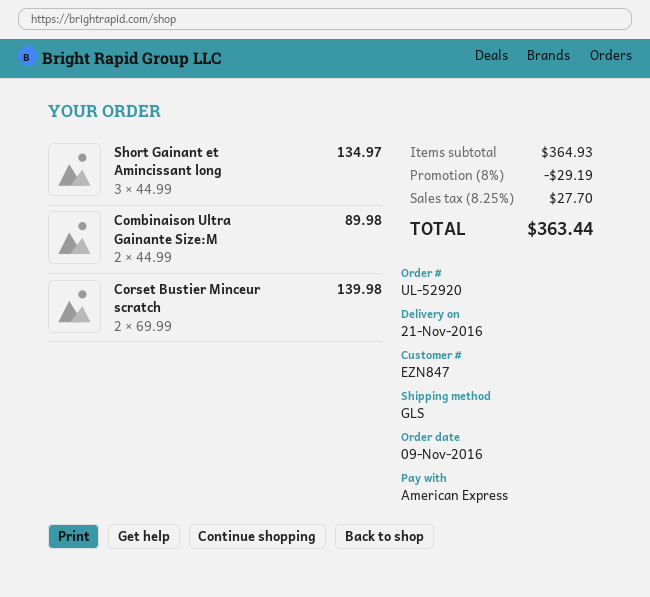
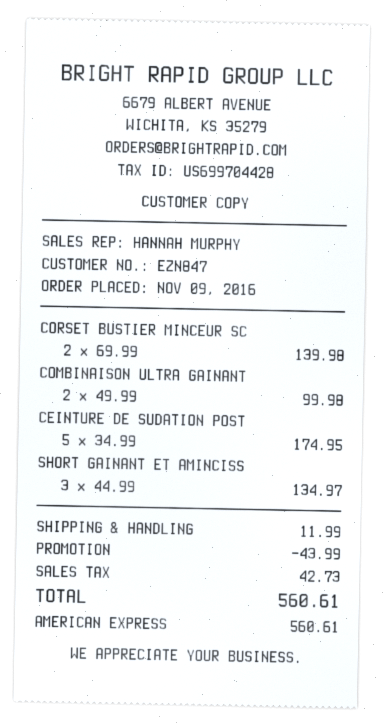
Combinaison Ultra Gainante Size:M: 2 x 44.99 = 89.98 -> 2 x 49.99 = 99.98
CEINTURE DE SUDATION POST: none -> 5 x 34.99 = 174.95
discount: 29.19 -> 43.99
shipping: none -> 11.99
tax: 27.70 -> 42.73
total: 363.44 -> 560.61

